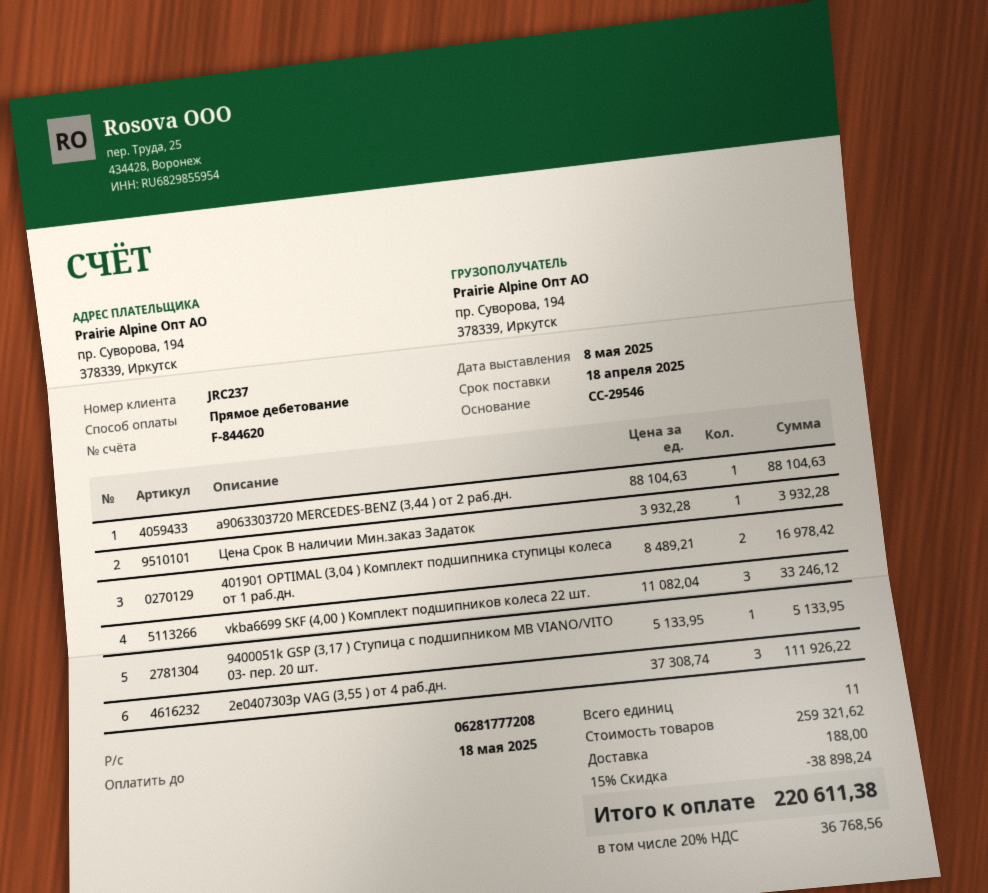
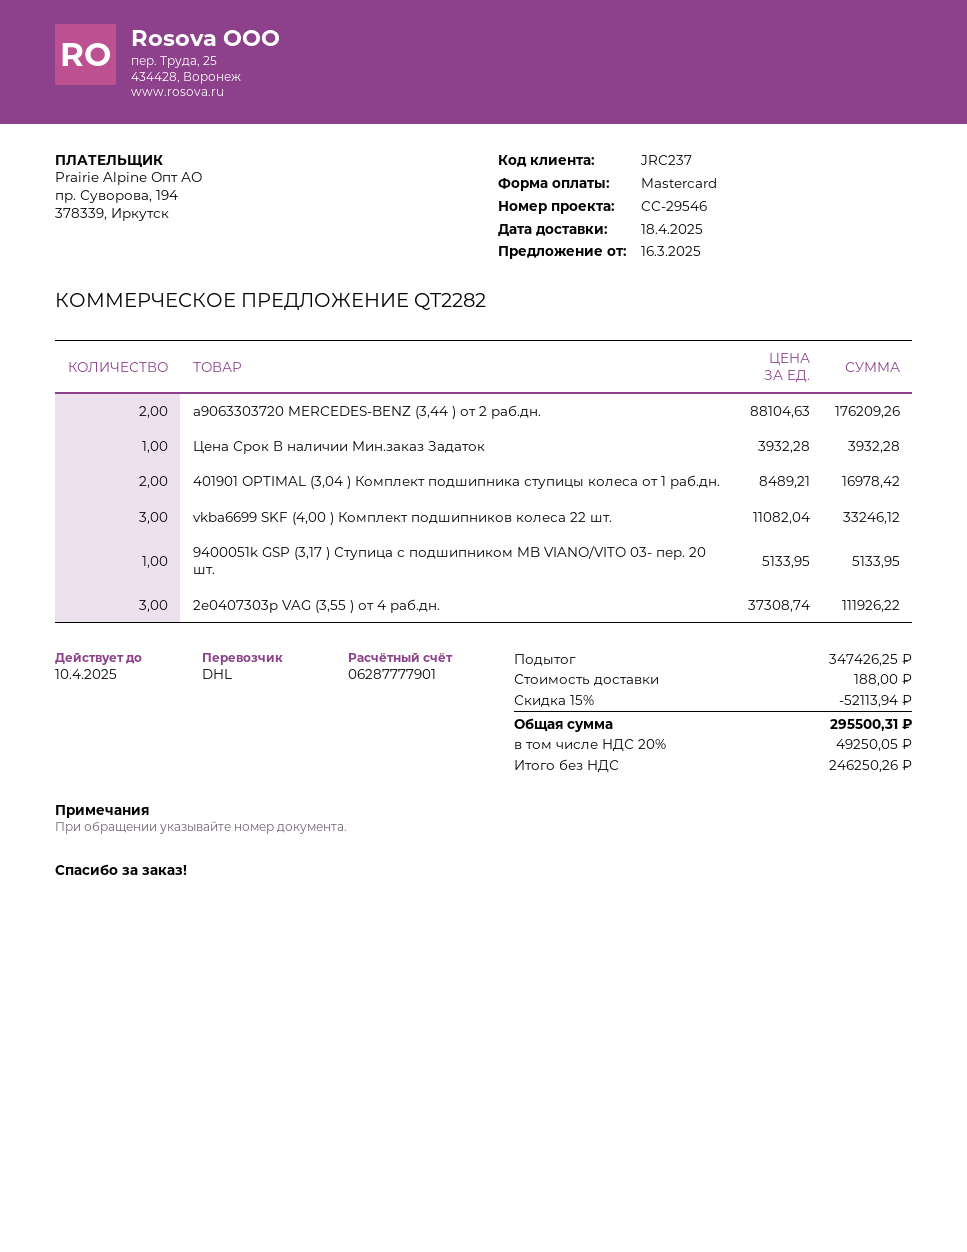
payment method: direct debit -> Mastercard
bank account: 06281777208 -> 06287777901
a9063303720 MERCEDES-BENZ (3,44 ) от 2 раб.дн.: 1 x 88104.63 = 88104.63 -> 2 x 88104.63 = 176209.26
subtotal: 259321.62 -> 347426.25
discount: 15% = 38898.24 -> 15% = 52113.94
tax: 20% = 36768.56 -> 20% = 49250.05
total: 220611.38 -> 295500.31

